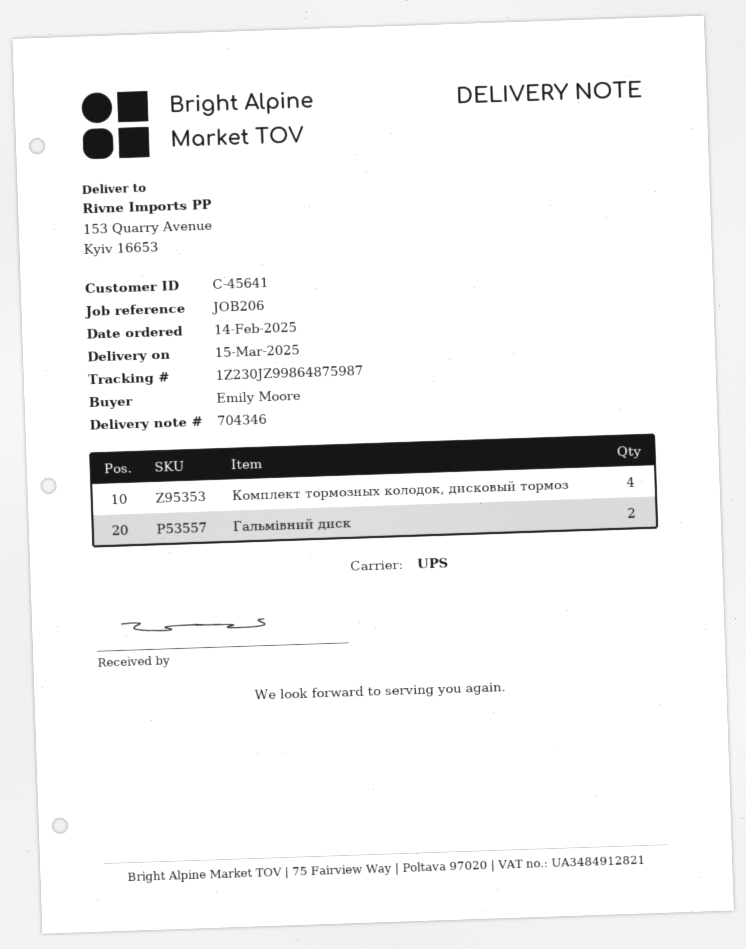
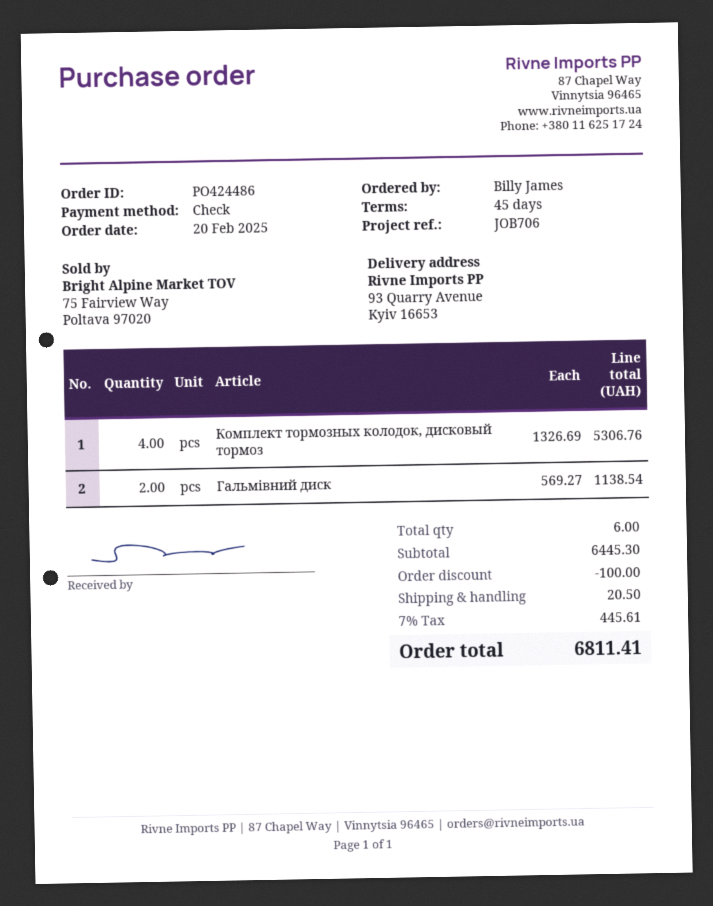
order date: 2025-02-14 -> 2025-02-20
reference: JOB206 -> JOB706
ordered by: Emily Moore -> Billy James
ship to: 153 Quarry Avenue, Kyiv 16653 -> 93 Quarry Avenue, Kyiv 16653

